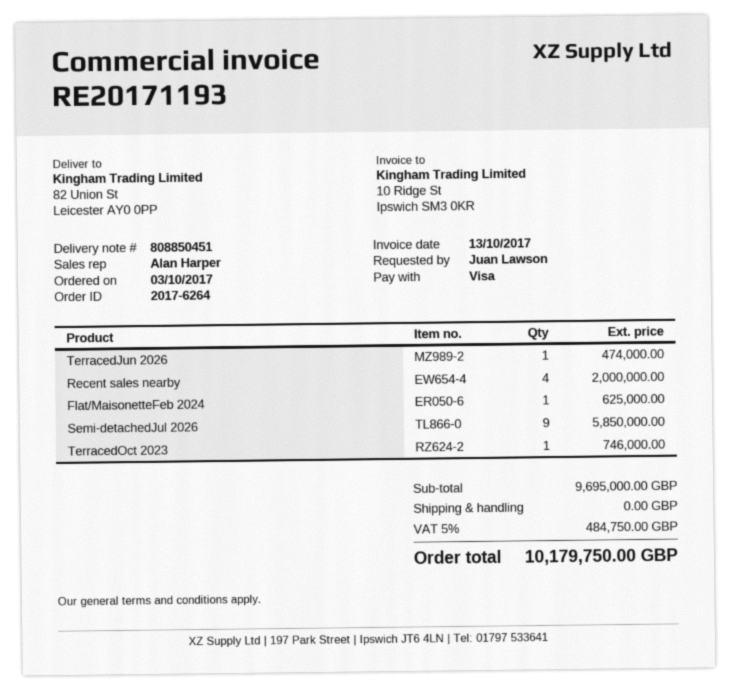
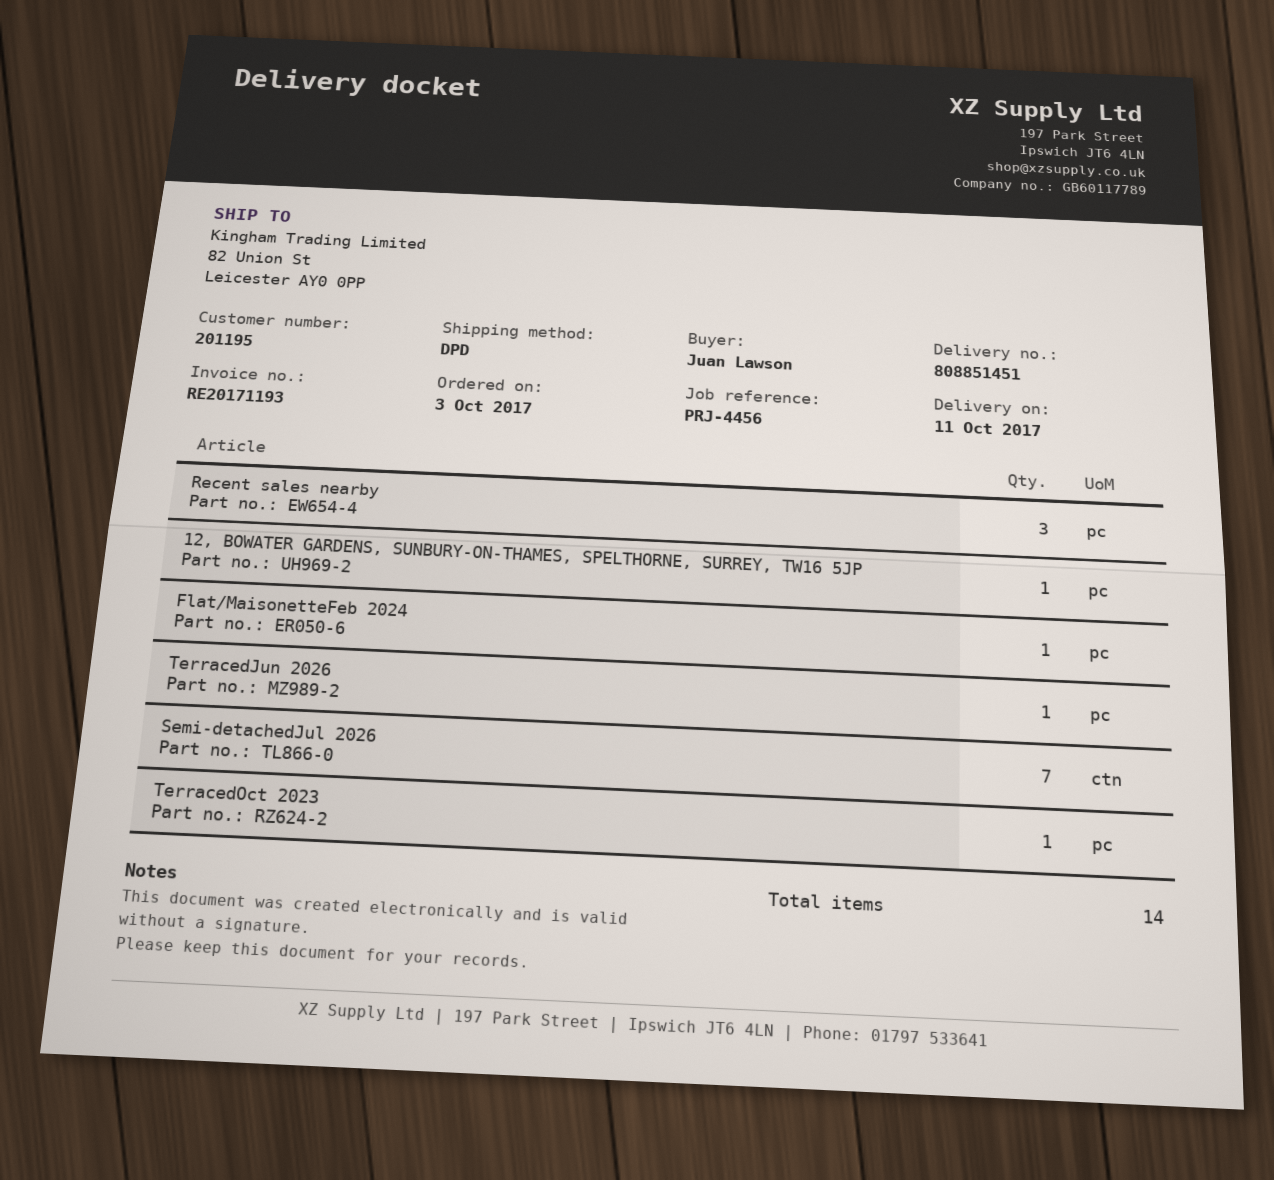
delivery note number: 808850451 -> 808851451
Recent sales nearby: 4 -> 3
Semi-detachedJul 2026: 9 -> 7
12, BOWATER GARDENS, SUNBURY-ON-THAMES, SPELTHORNE, SURREY, TW16 5JP: none -> 1

